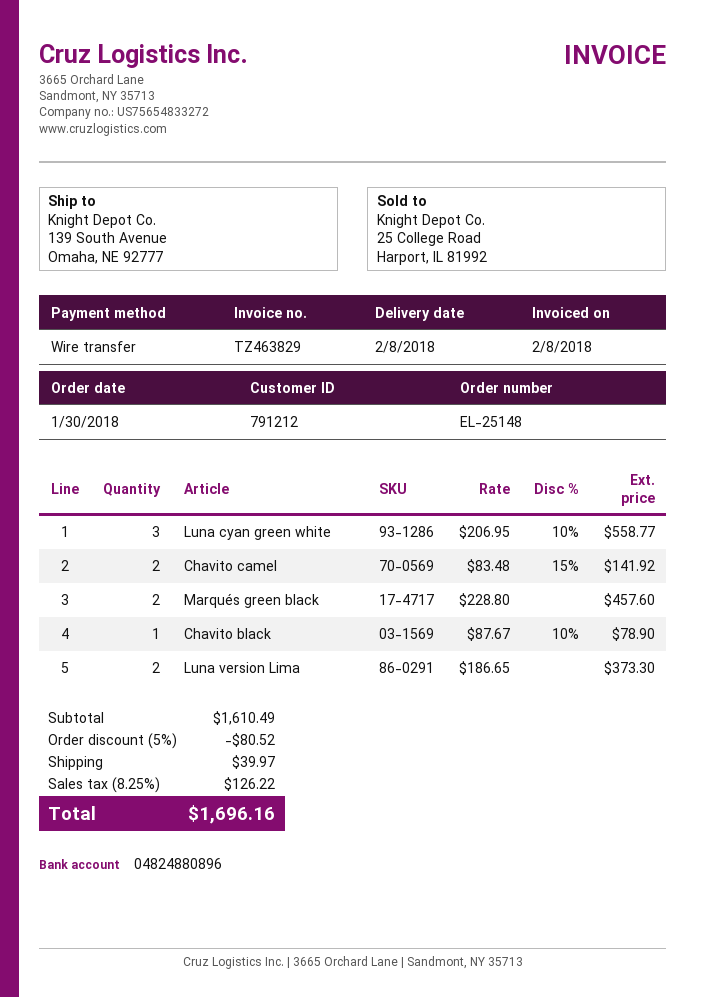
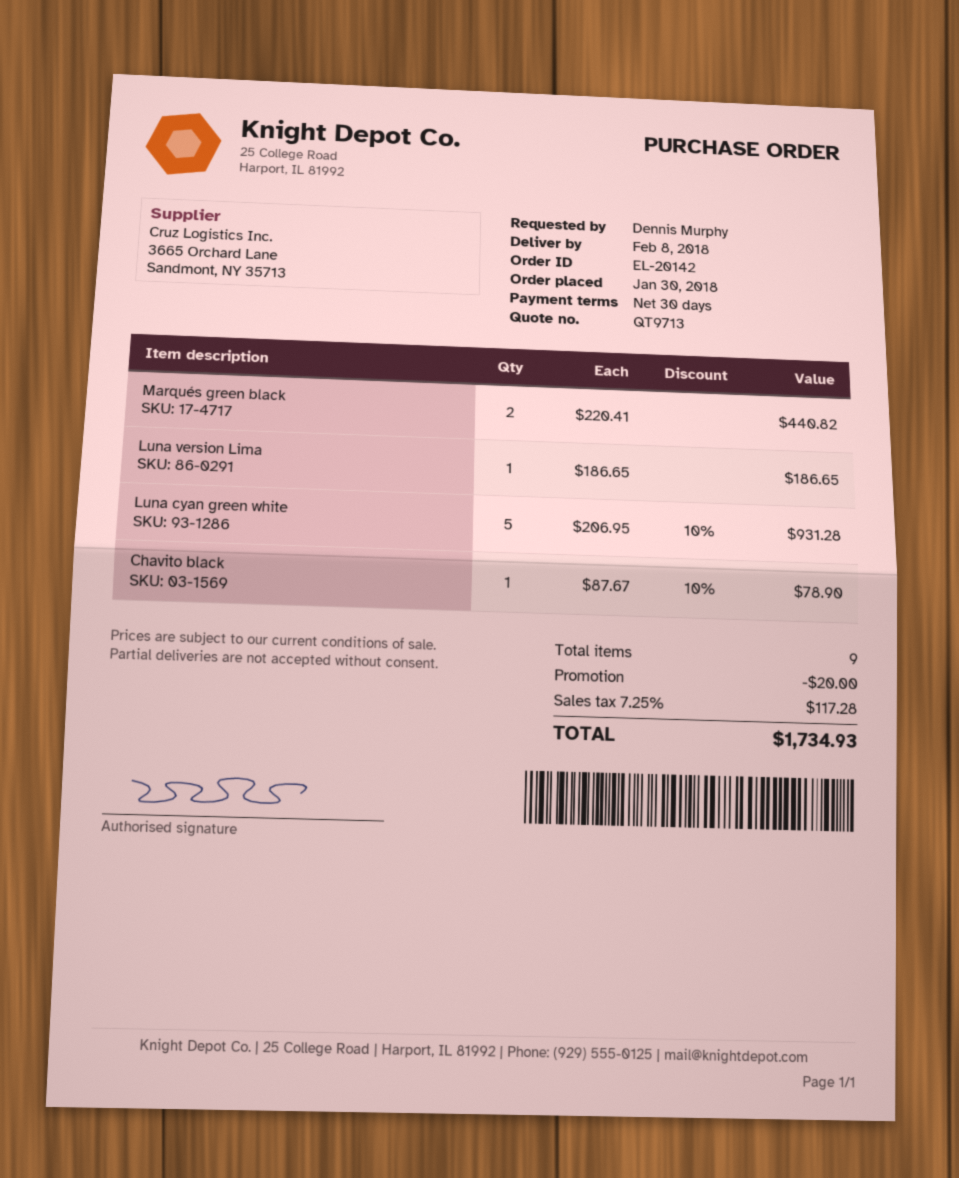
order number: EL-25148 -> EL-20142
Luna cyan green white: 3 x 206.95 - 10% = 558.77 -> 5 x 206.95 - 10% = 931.28
Chavito camel: 2 x 83.48 - 15% = 141.92 -> none
Marqués green black: 2 x 228.80 = 457.60 -> 2 x 220.41 = 440.82
Luna version Lima: 2 x 186.65 = 373.30 -> 1 x 186.65 = 186.65
discount: 80.52 -> 20.00
shipping: 39.97 -> none
tax: 8.25% = 126.22 -> 7.25% = 117.28
total: 1696.16 -> 1734.93

